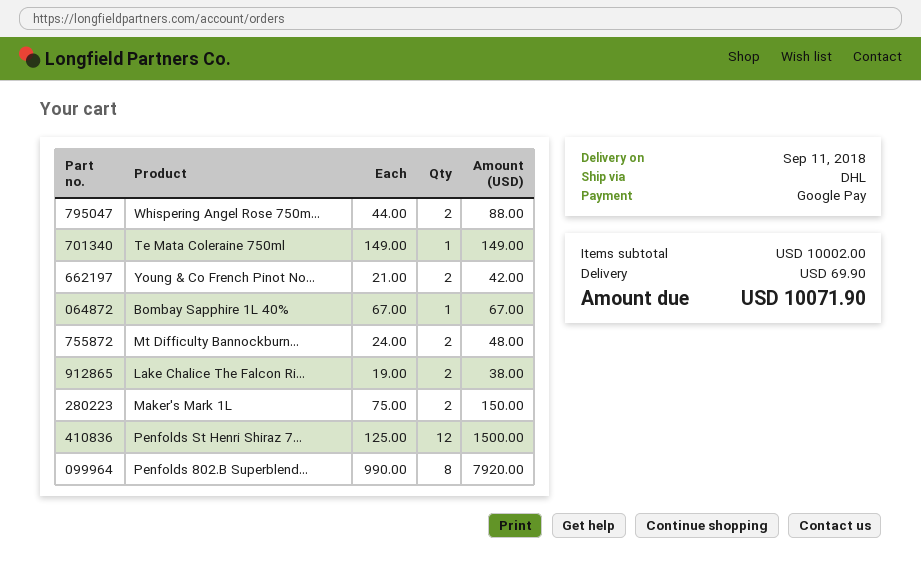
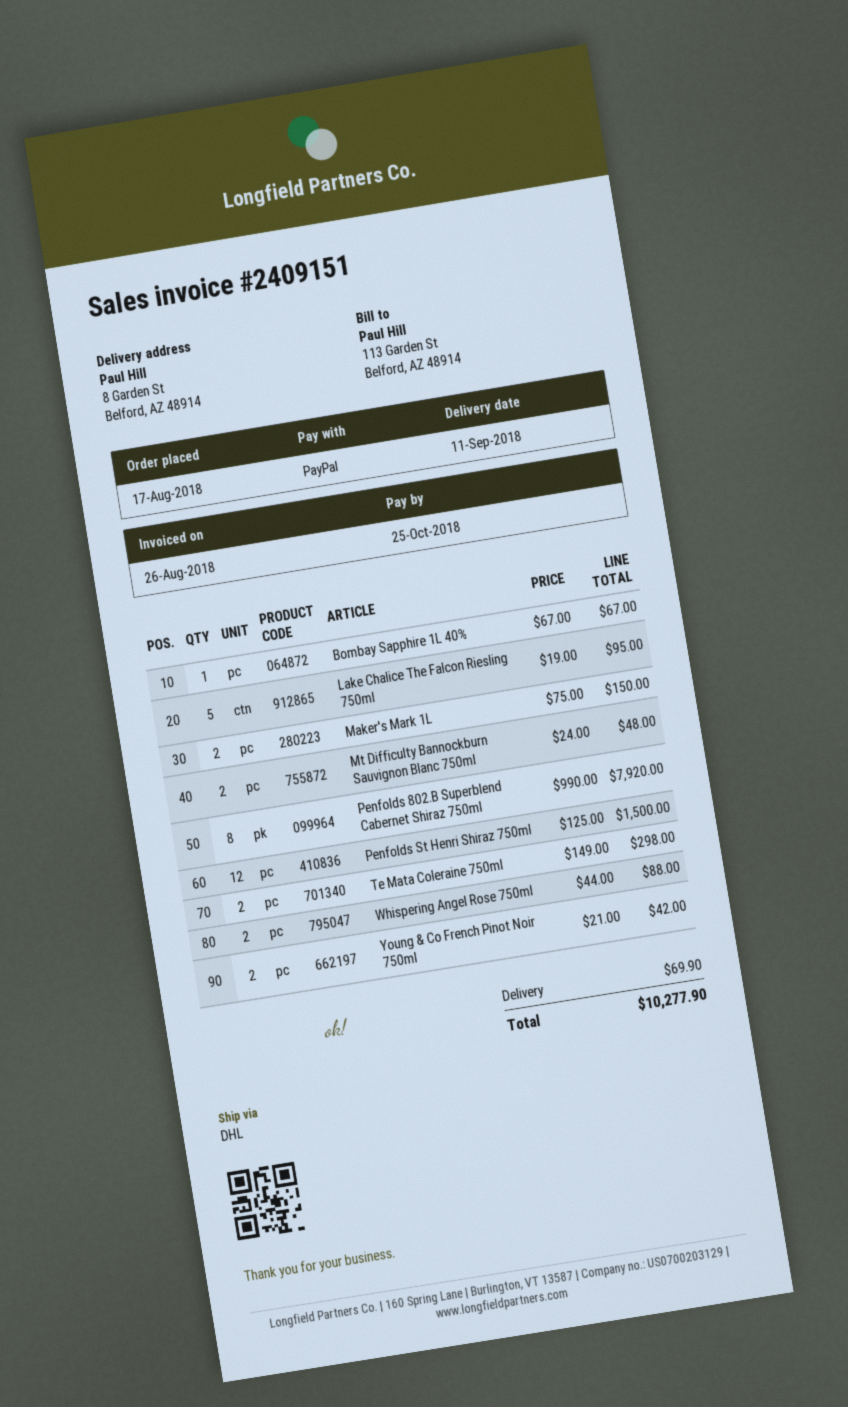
payment method: Google Pay -> PayPal
Te Mata Coleraine 750ml: 1 x 149.00 = 149.00 -> 2 x 149.00 = 298.00
Lake Chalice The Falcon Ri...: 2 x 19.00 = 38.00 -> 5 x 19.00 = 95.00
total: 10071.90 -> 10277.90

